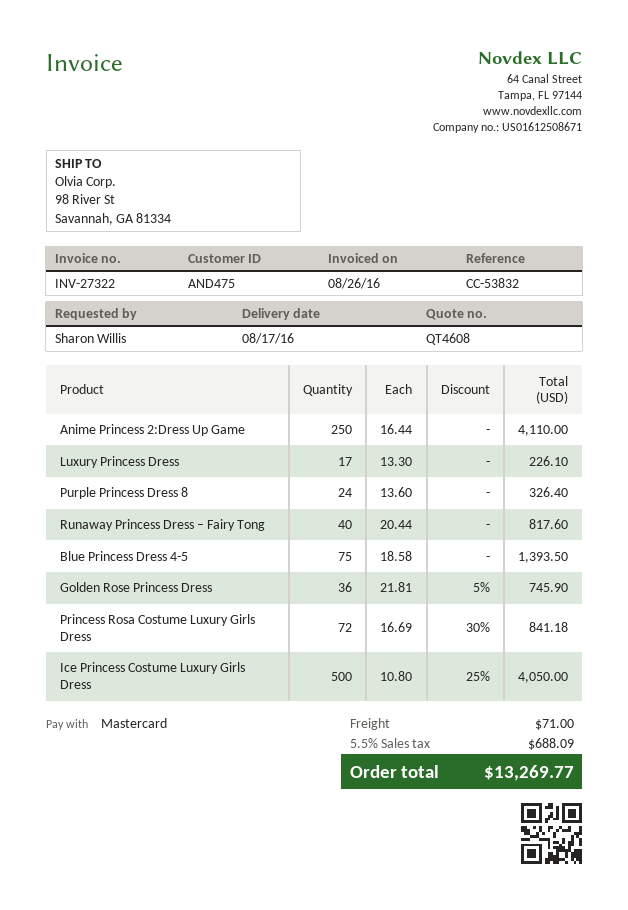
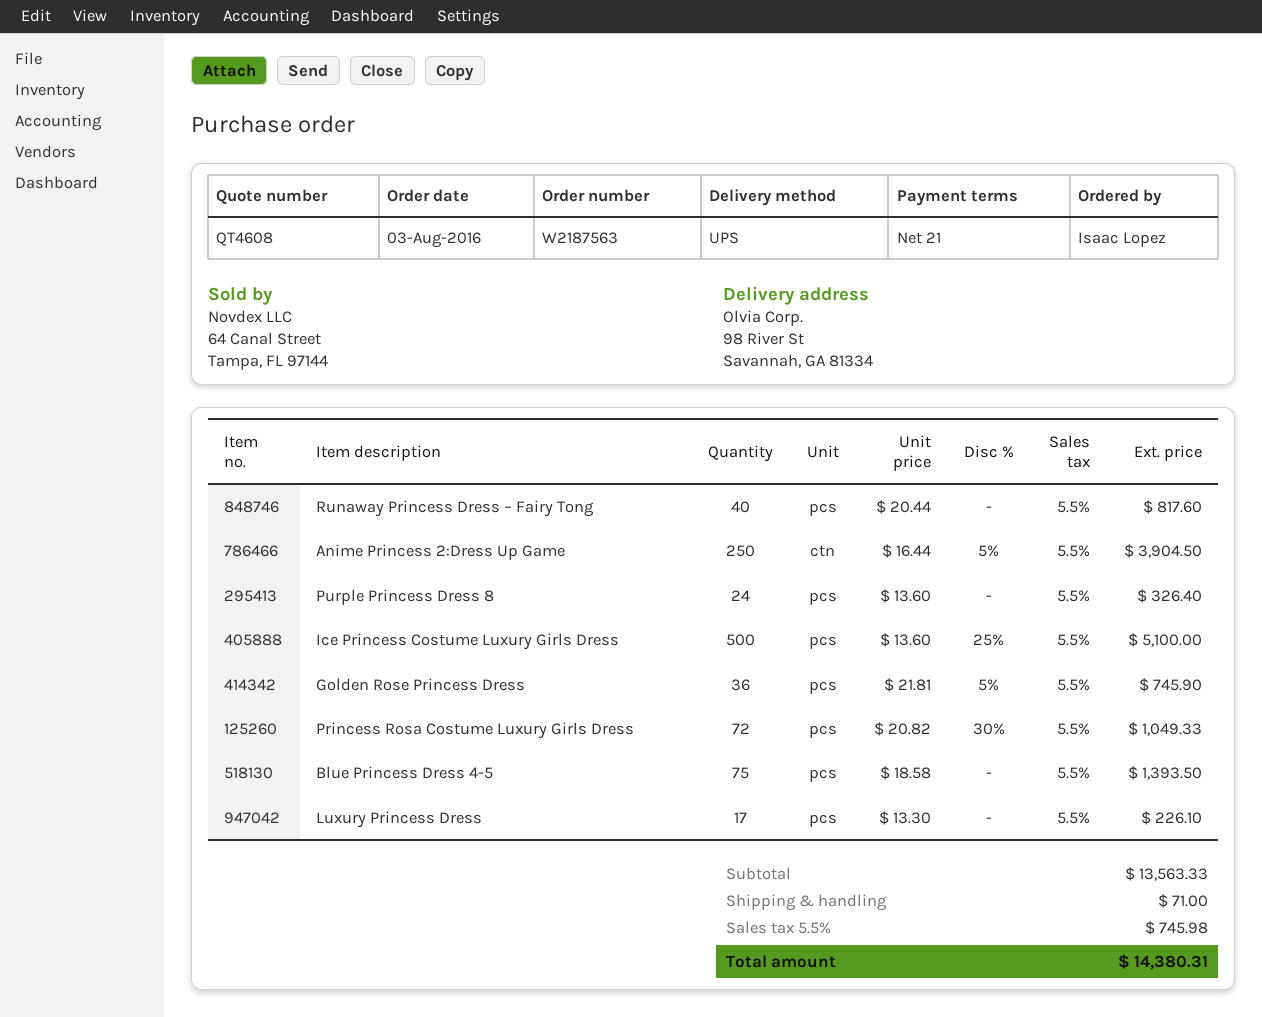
ordered by: Sharon Willis -> Isaac Lopez
Anime Princess 2:Dress Up Game: 250 x 16.44 = 4110.00 -> 250 x 16.44 - 5% = 3904.50
Princess Rosa Costume Luxury Girls Dress: 72 x 16.69 - 30% = 841.18 -> 72 x 20.82 - 30% = 1049.33
Ice Princess Costume Luxury Girls Dress: 500 x 10.80 - 25% = 4050.00 -> 500 x 13.60 - 25% = 5100.00
tax: 5.5% = 688.09 -> 5.5% = 745.98
total: 13269.77 -> 14380.31

